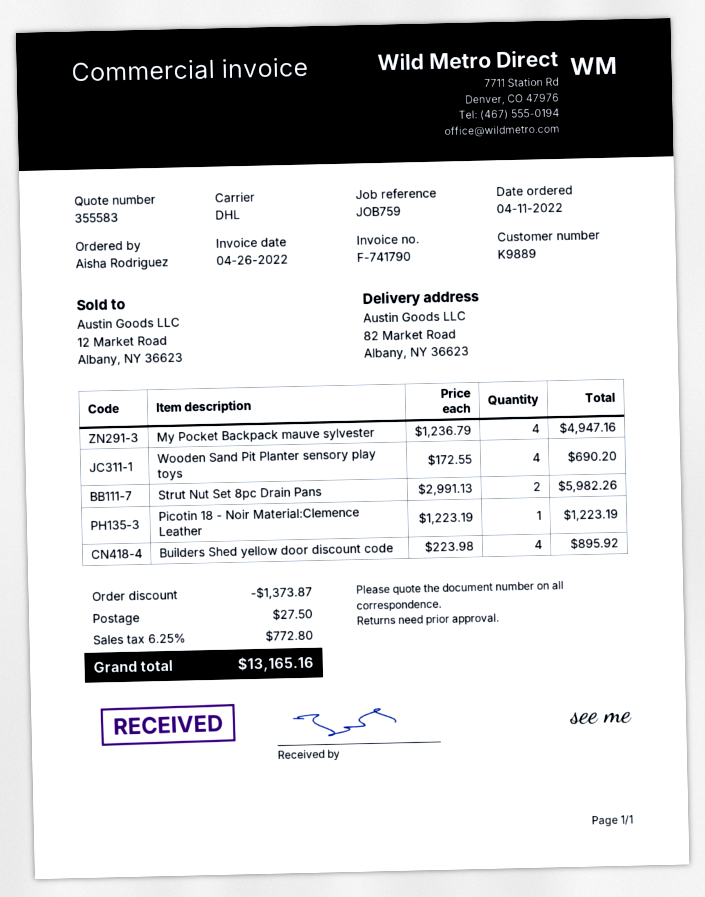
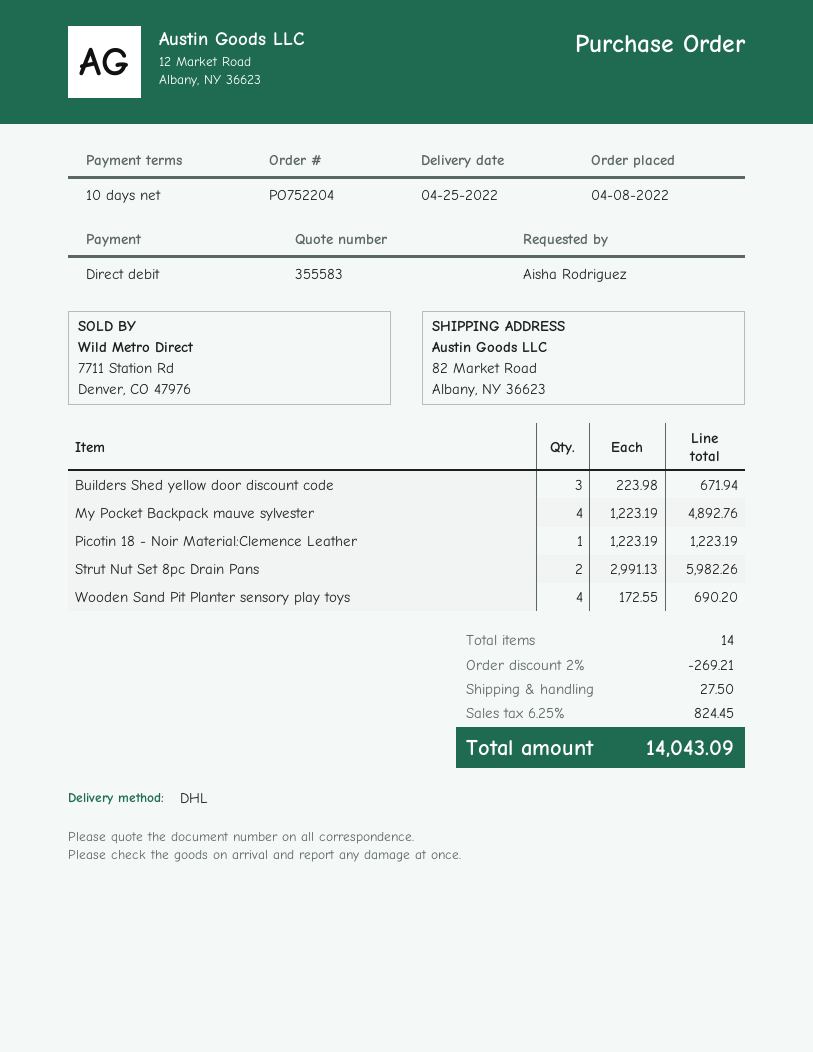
order date: 2022-04-11 -> 2022-04-08
My Pocket Backpack mauve sylvester: 4 x 1236.79 = 4947.16 -> 4 x 1223.19 = 4892.76
Builders Shed yellow door discount code: 4 x 223.98 = 895.92 -> 3 x 223.98 = 671.94
discount: 1373.87 -> 269.21
tax: 6.25% = 772.80 -> 6.25% = 824.45
total: 13165.16 -> 14043.09

